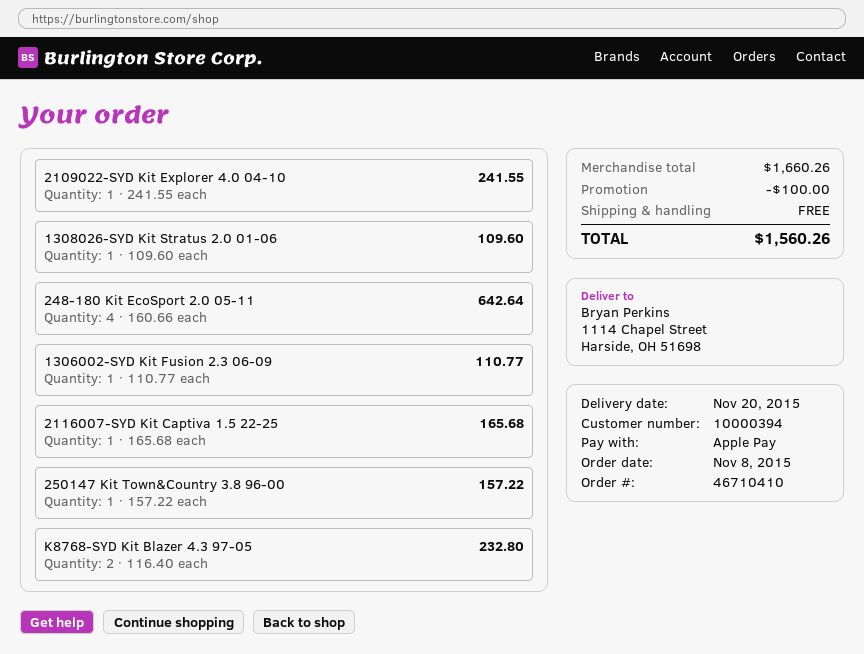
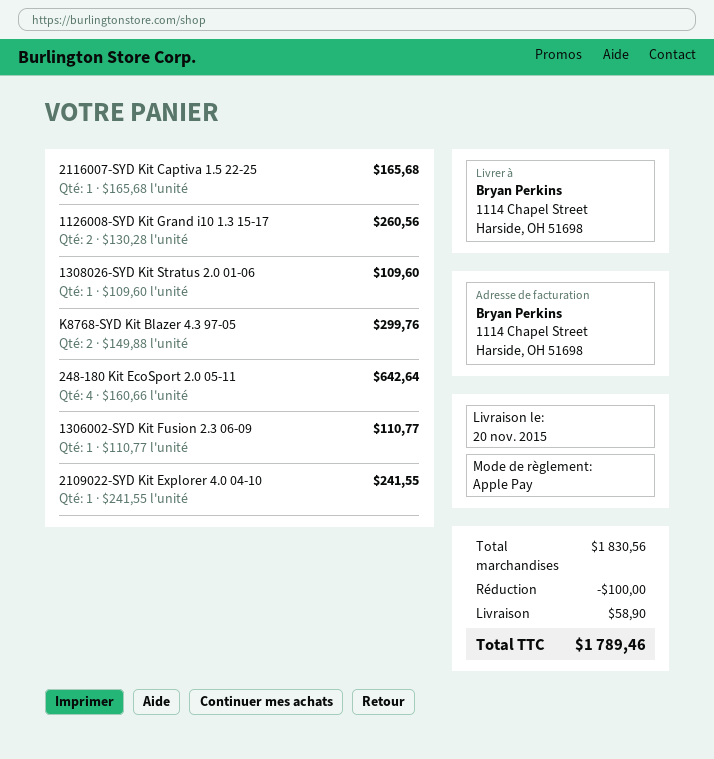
250147 Kit Town&Country 3.8 96-00: 1 x 157.22 = 157.22 -> none
K8768-SYD Kit Blazer 4.3 97-05: 2 x 116.40 = 232.80 -> 2 x 149.88 = 299.76
1126008-SYD Kit Grand i10 1.3 15-17: none -> 2 x 130.28 = 260.56
subtotal: 1660.26 -> 1830.56
shipping: 0.00 -> 58.90
total: 1560.26 -> 1789.46

